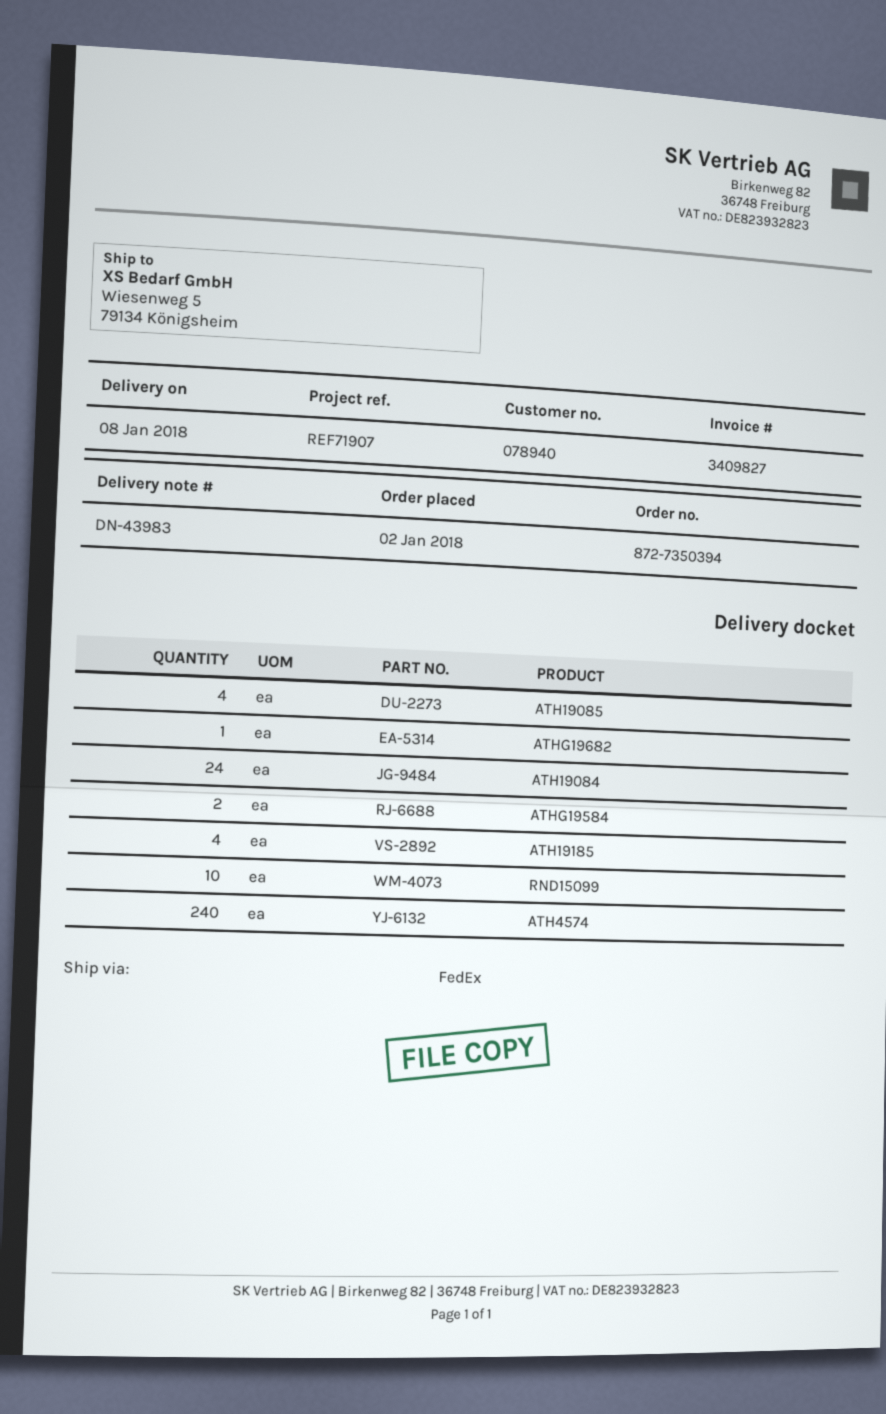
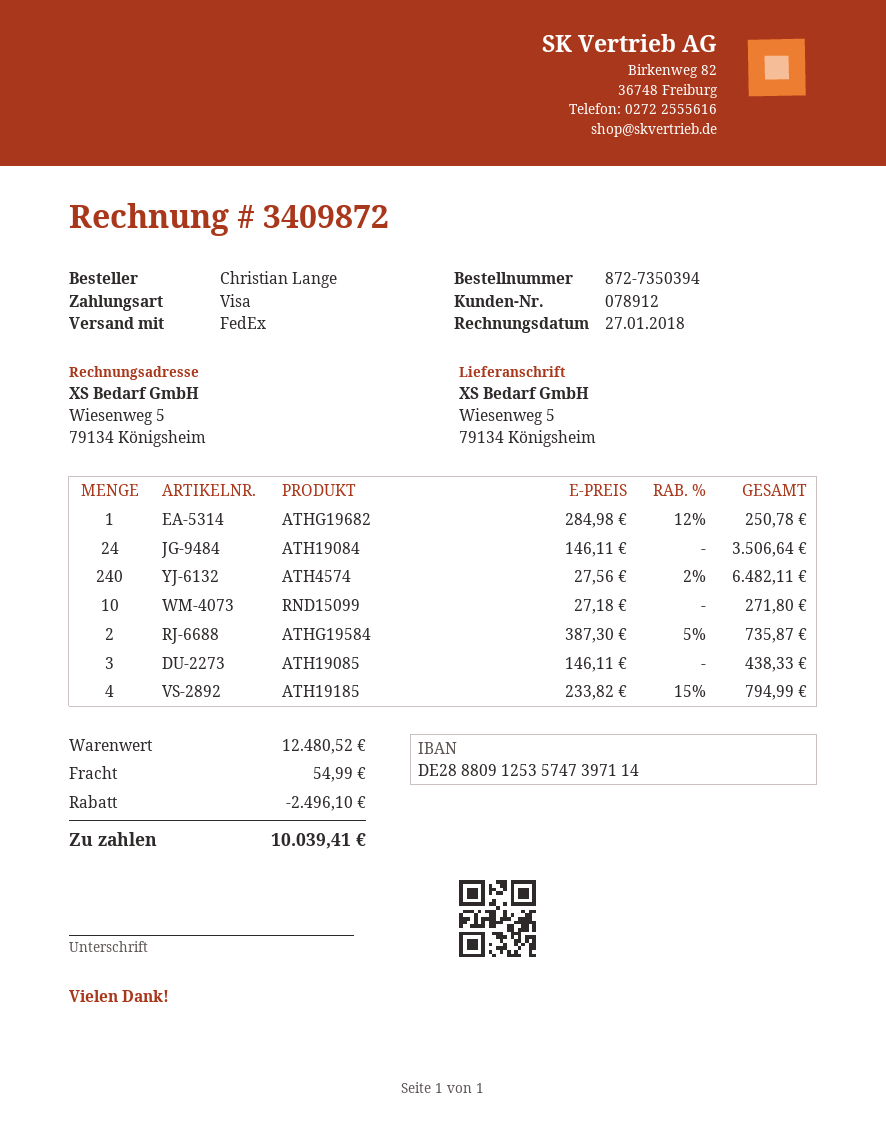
invoice number: 3409827 -> 3409872
customer number: 078940 -> 078912
ATH19085: 4 -> 3

